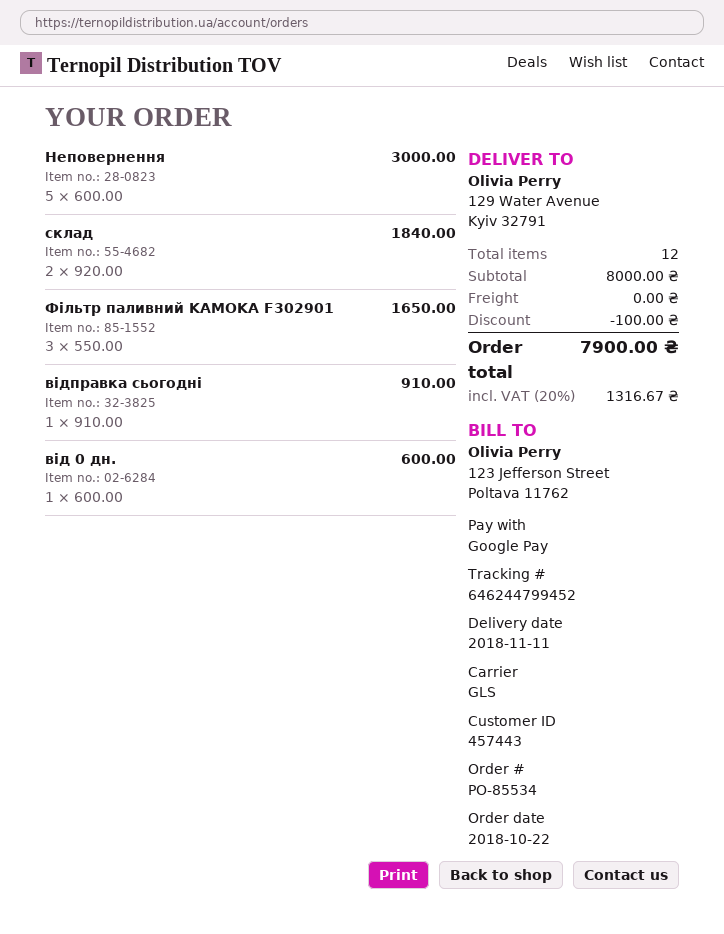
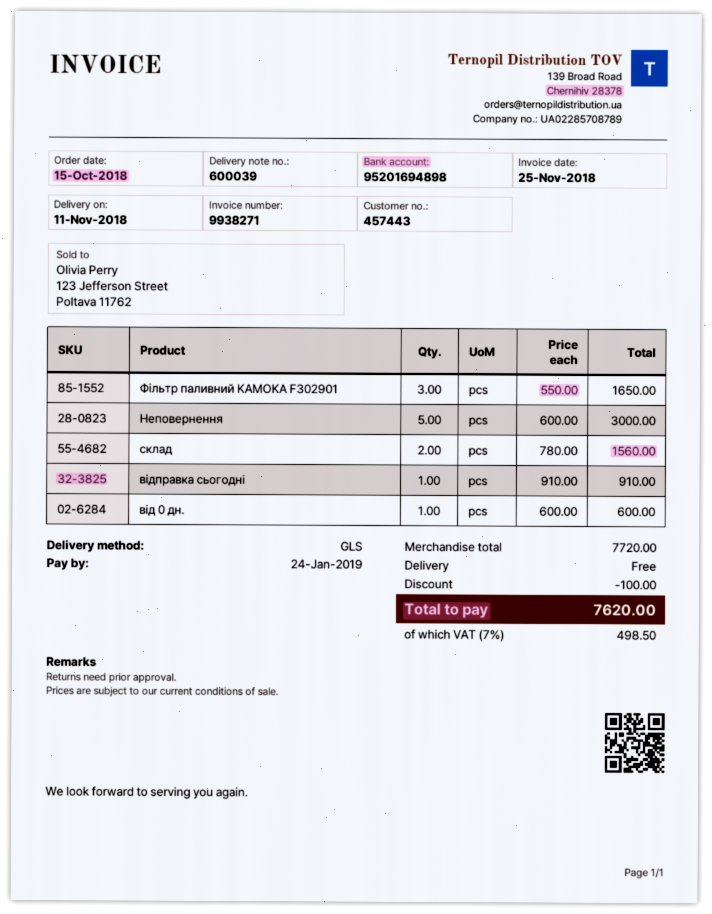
order date: 2018-10-22 -> 2018-10-15
склад: 2 x 920.00 = 1840.00 -> 2 x 780.00 = 1560.00
subtotal: 8000.00 -> 7720.00
tax: 20% = 1316.67 -> 7% = 498.50
total: 7900.00 -> 7620.00

